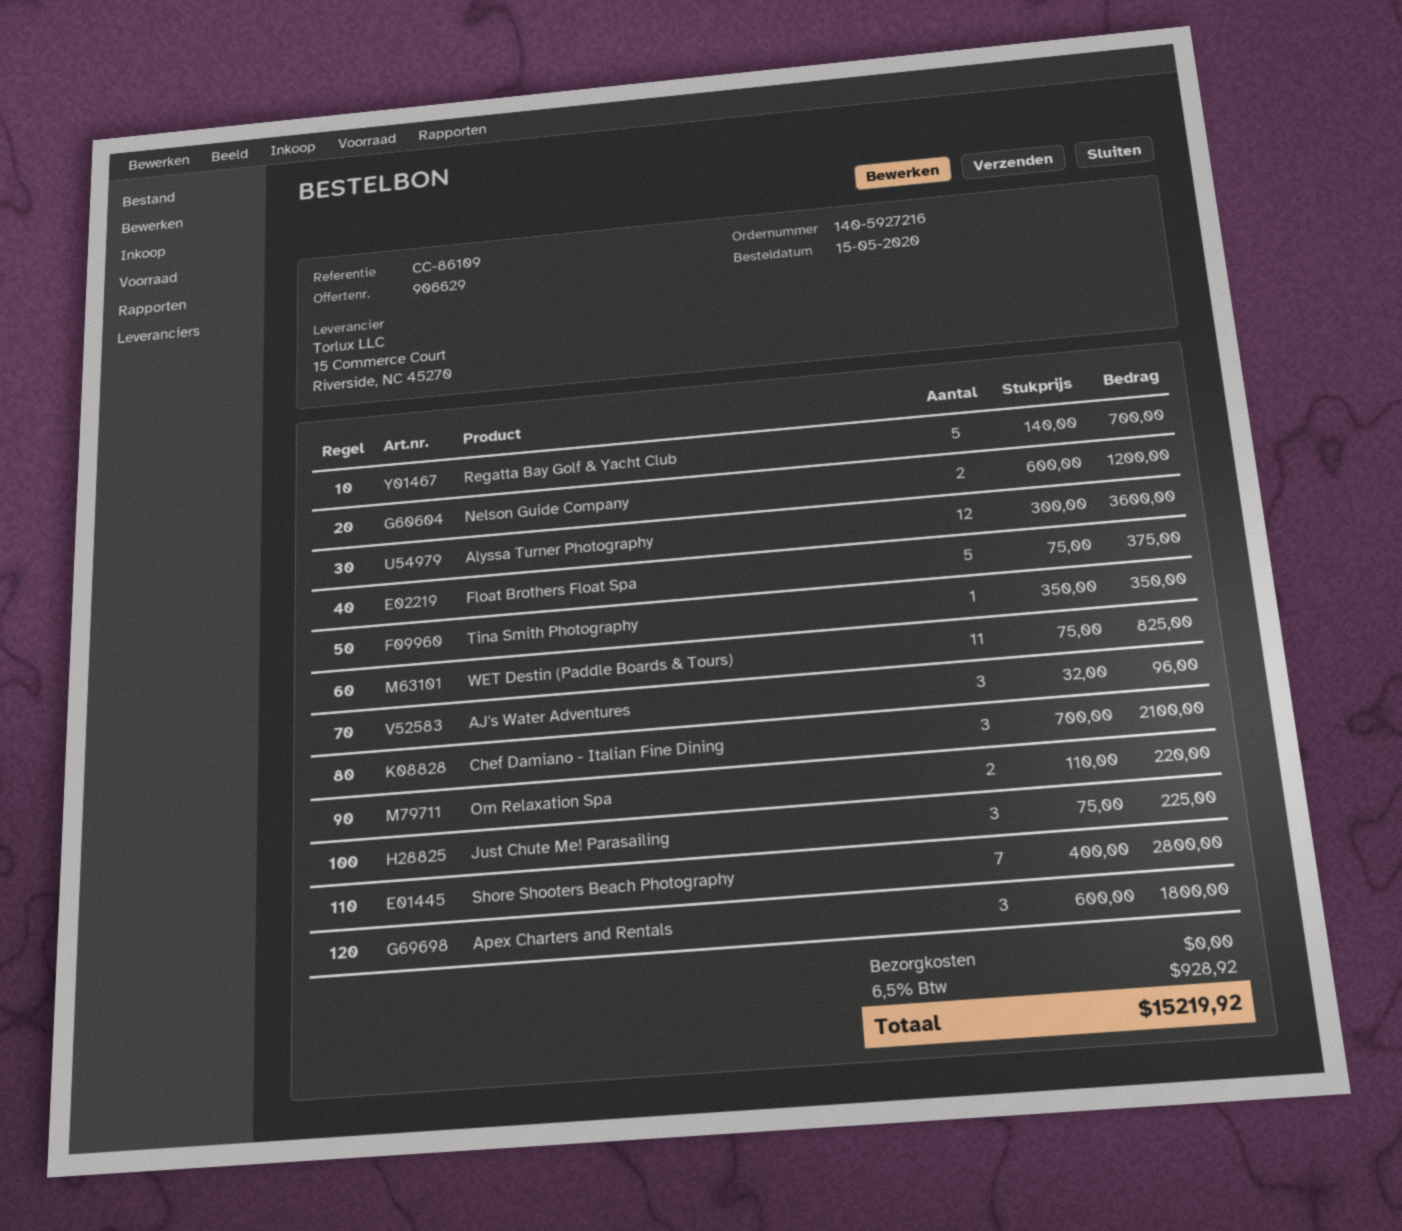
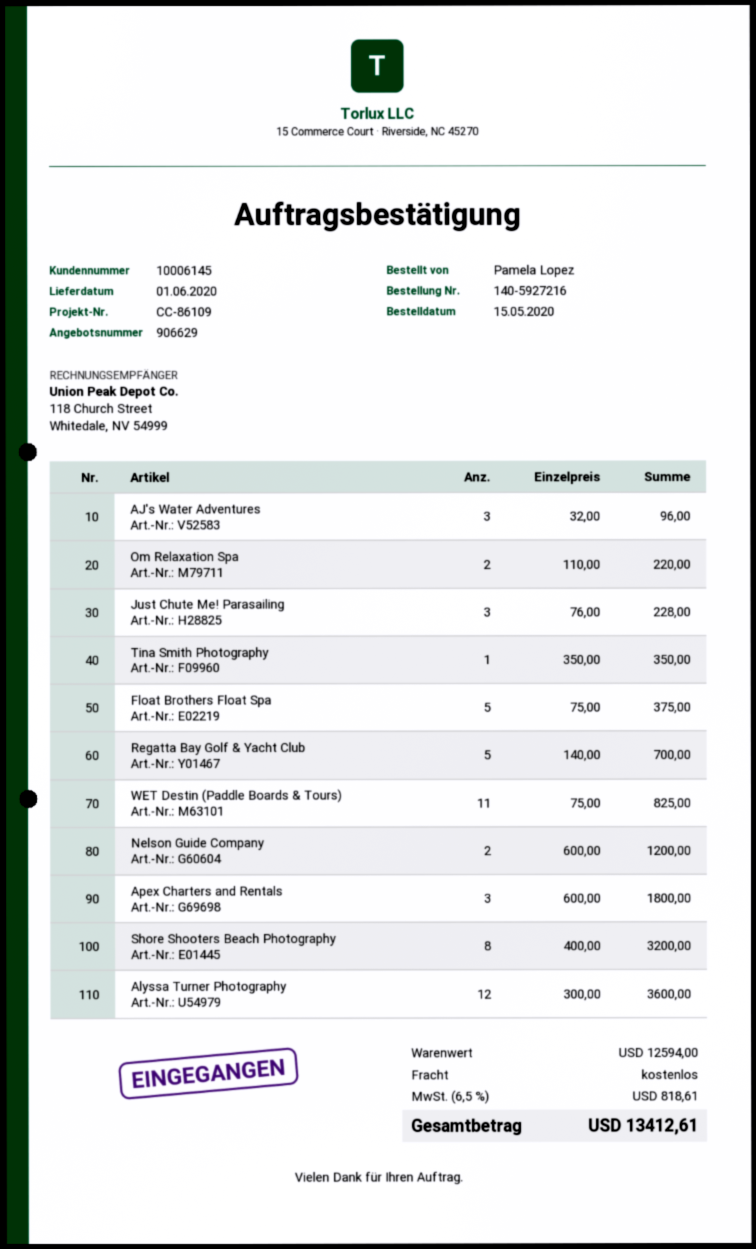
Chef Damiano - Italian Fine Dining: 3 x 700.00 = 2100.00 -> none
Just Chute Me! Parasailing: 3 x 75.00 = 225.00 -> 3 x 76.00 = 228.00
Shore Shooters Beach Photography: 7 x 400.00 = 2800.00 -> 8 x 400.00 = 3200.00
tax: 6.5% = 928.92 -> 6.5% = 818.61
total: 15219.92 -> 13412.61

